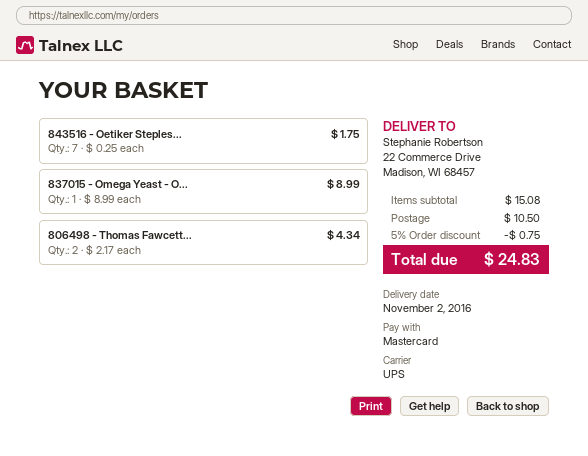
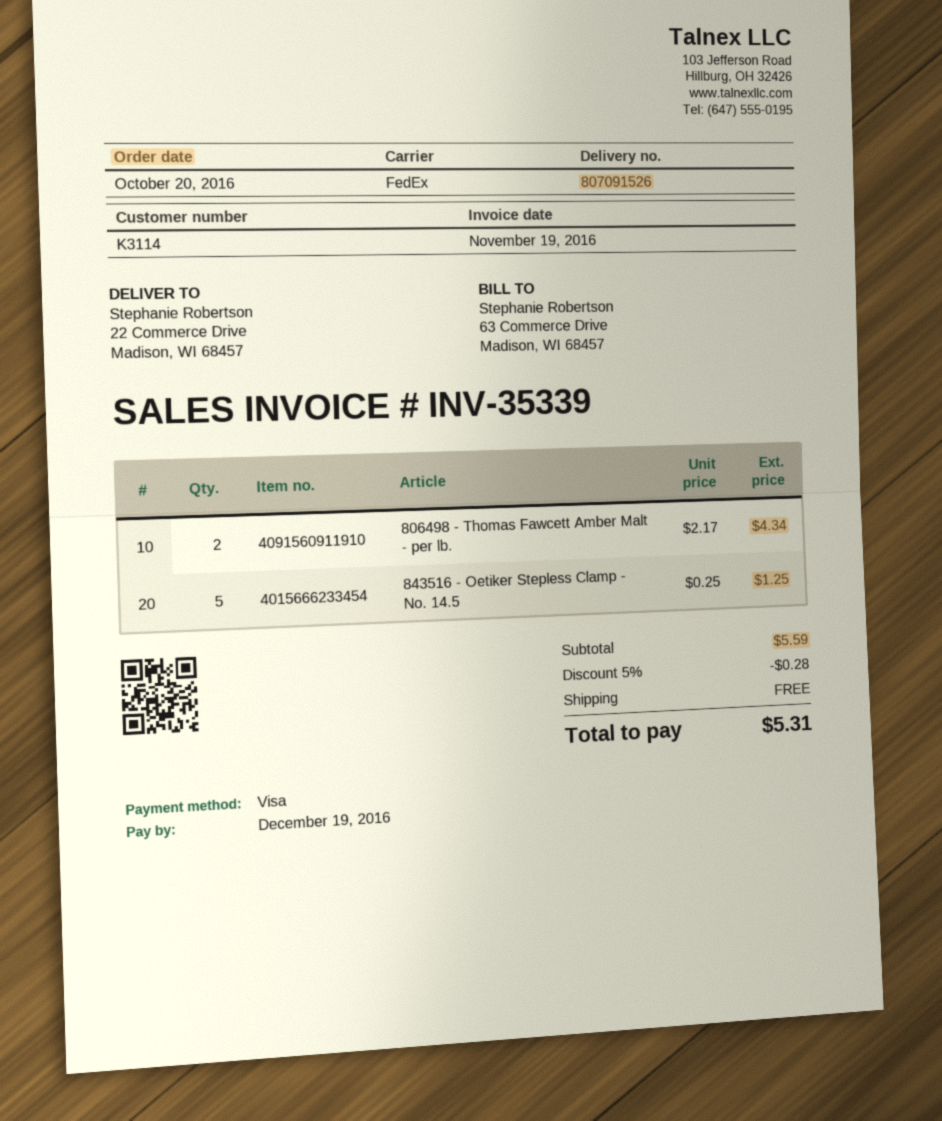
payment method: Mastercard -> Visa
shipping method: UPS -> FedEx
843516 - Oetiker Steples...: 7 x 0.25 = 1.75 -> 5 x 0.25 = 1.25
837015 - Omega Yeast - O...: 1 x 8.99 = 8.99 -> none
subtotal: 15.08 -> 5.59
discount: 5% = 0.75 -> 5% = 0.28
shipping: 10.50 -> 0.00
total: 24.83 -> 5.31

